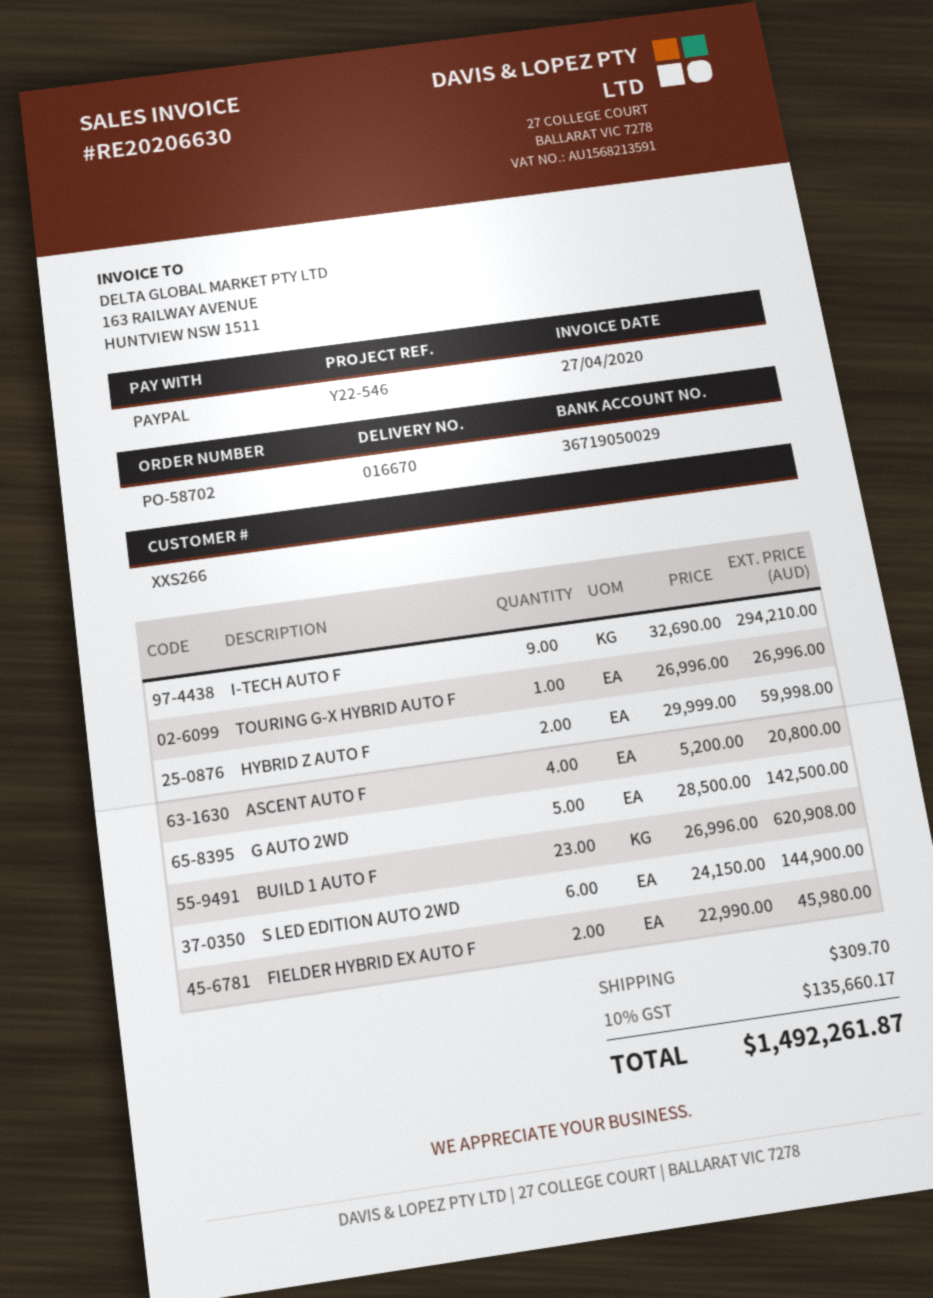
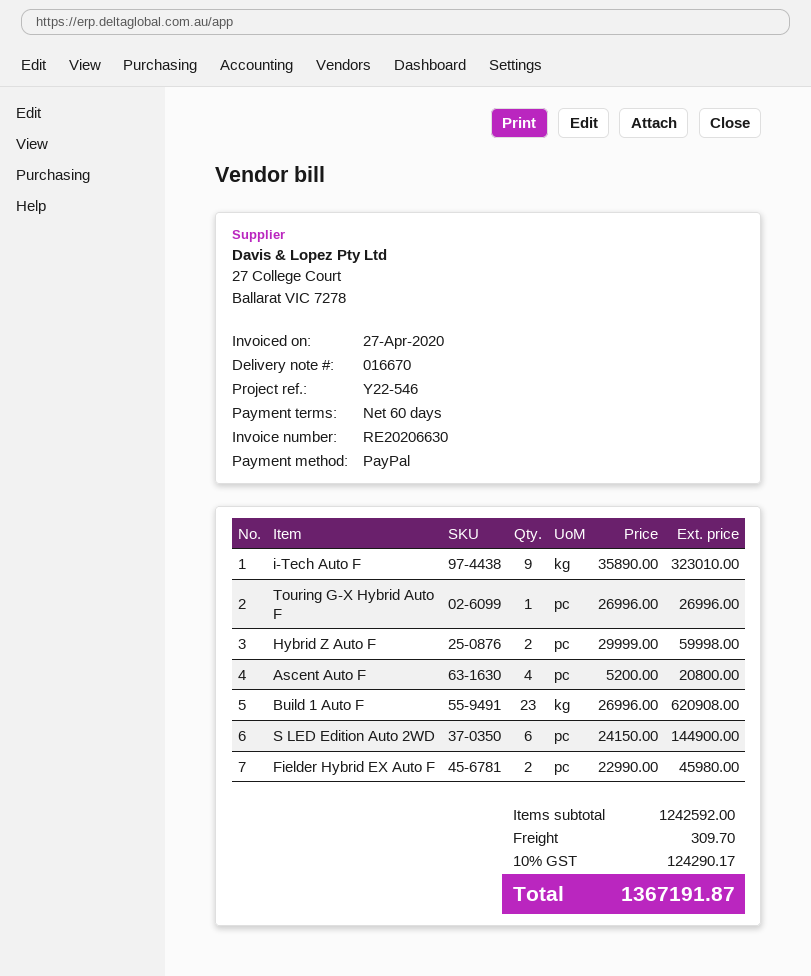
I-TECH AUTO F: 9 x 32690.00 = 294210.00 -> 9 x 35890.00 = 323010.00
G AUTO 2WD: 5 x 28500.00 = 142500.00 -> none
tax: 10% = 135660.17 -> 10% = 124290.17
total: 1492261.87 -> 1367191.87

